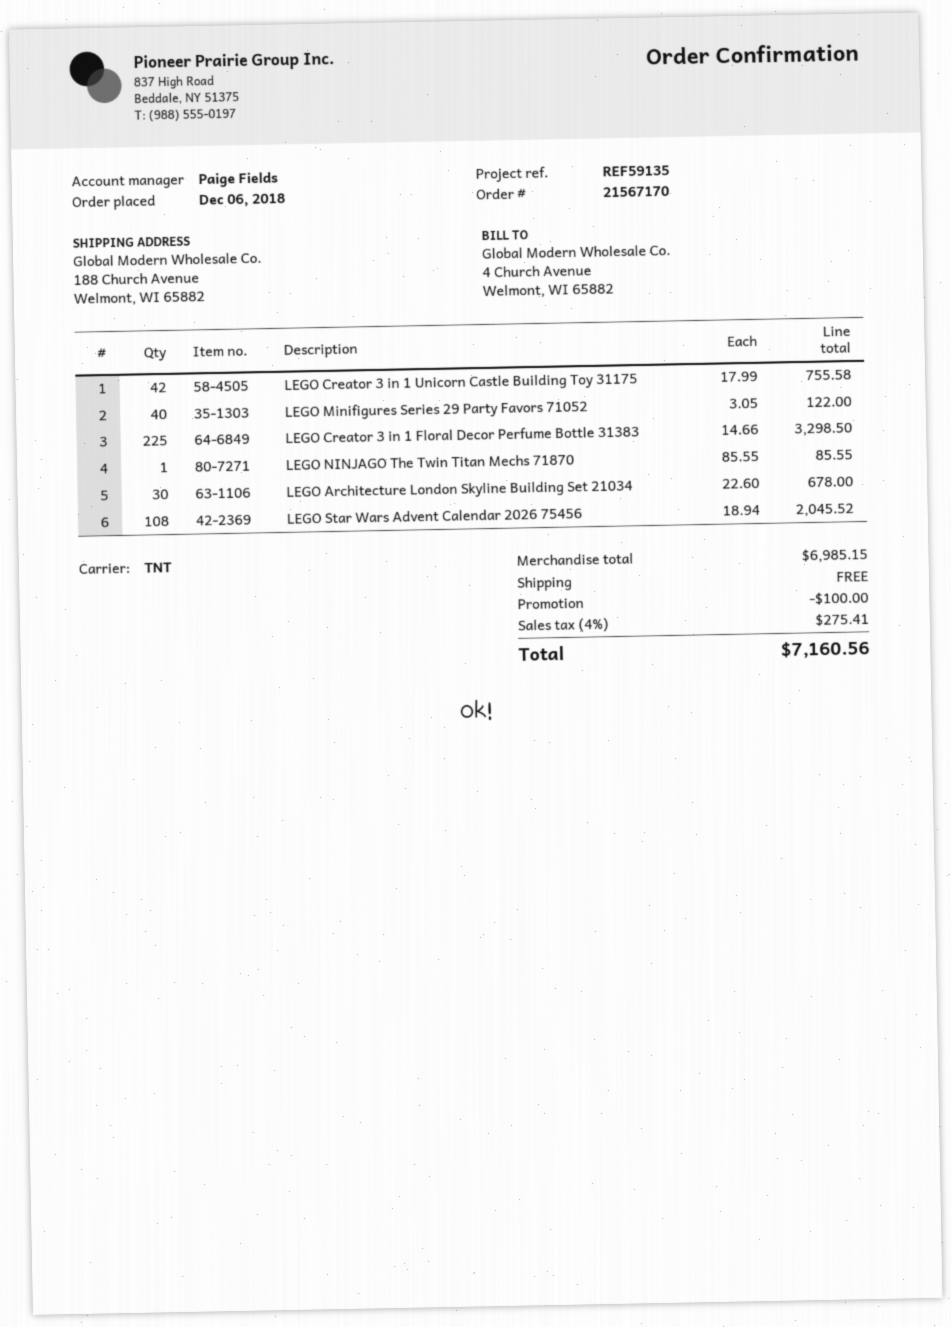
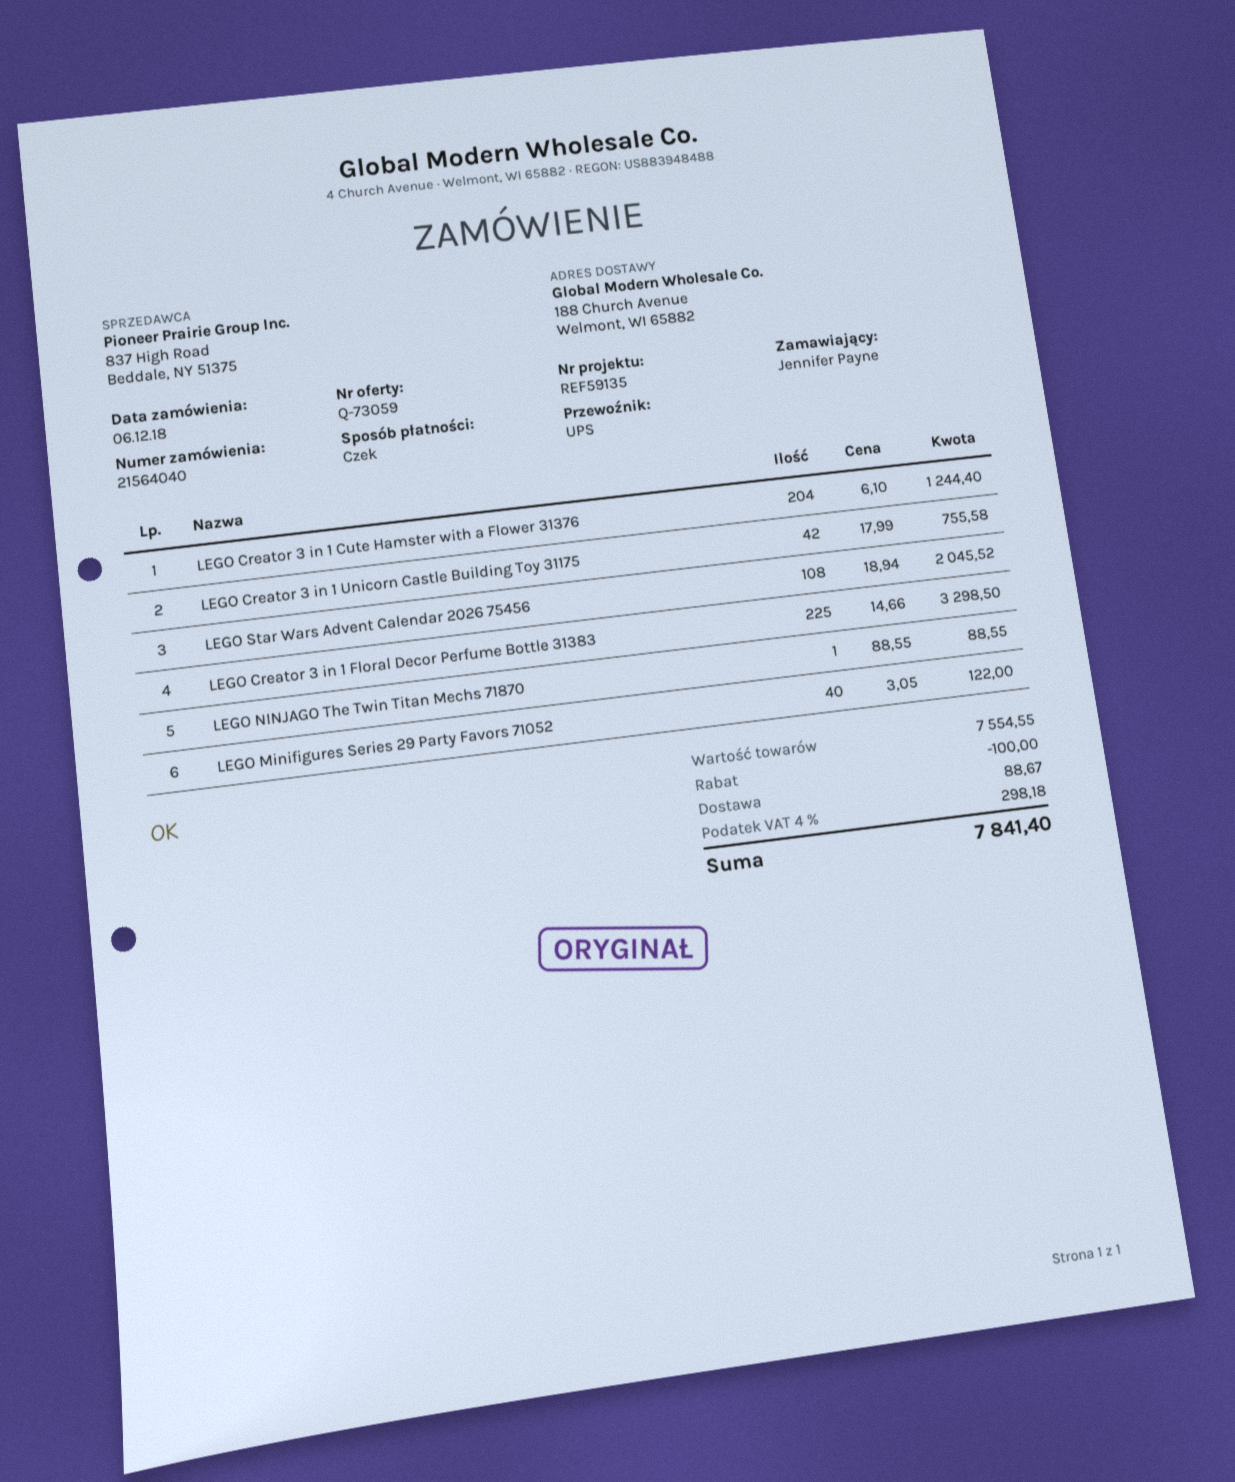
order number: 21567170 -> 21564040
shipping method: TNT -> UPS
LEGO NINJAGO The Twin Titan Mechs 71870: 1 x 85.55 = 85.55 -> 1 x 88.55 = 88.55
LEGO Architecture London Skyline Building Set 21034: 30 x 22.60 = 678.00 -> none
LEGO Creator 3 in 1 Cute Hamster with a Flower 31376: none -> 204 x 6.10 = 1244.40
subtotal: 6985.15 -> 7554.55
shipping: 0.00 -> 88.67
tax: 4% = 275.41 -> 4% = 298.18
total: 7160.56 -> 7841.40

